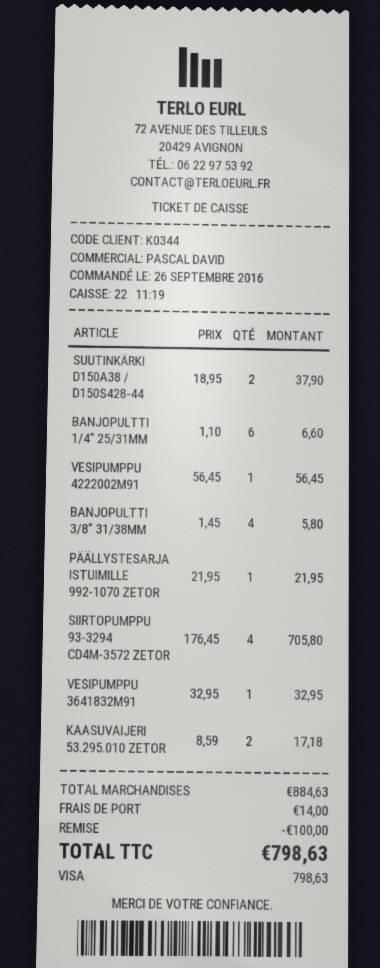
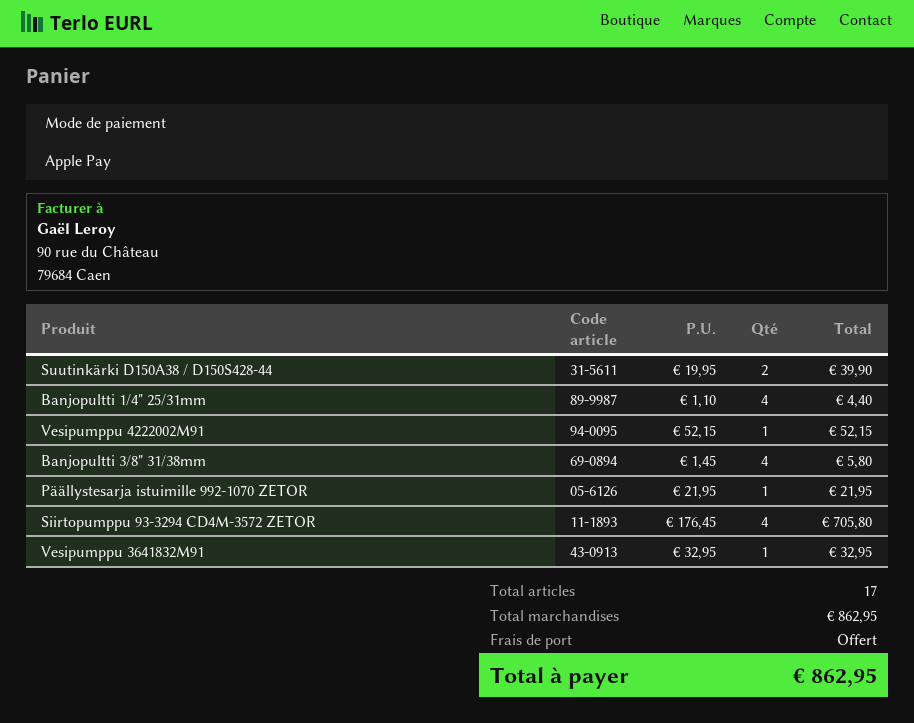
payment method: Visa -> Apple Pay
SUUTINKÄRKI D150A38 / D150S428-44: 2 x 18.95 = 37.90 -> 2 x 19.95 = 39.90
BANJOPULTTI 1/4" 25/31MM: 6 x 1.10 = 6.60 -> 4 x 1.10 = 4.40
VESIPUMPPU 4222002M91: 1 x 56.45 = 56.45 -> 1 x 52.15 = 52.15
KAASUVAIJERI 53.295.010 ZETOR: 2 x 8.59 = 17.18 -> none
subtotal: 884.63 -> 862.95
discount: 100.00 -> none
shipping: 14.00 -> 0.00
total: 798.63 -> 862.95

